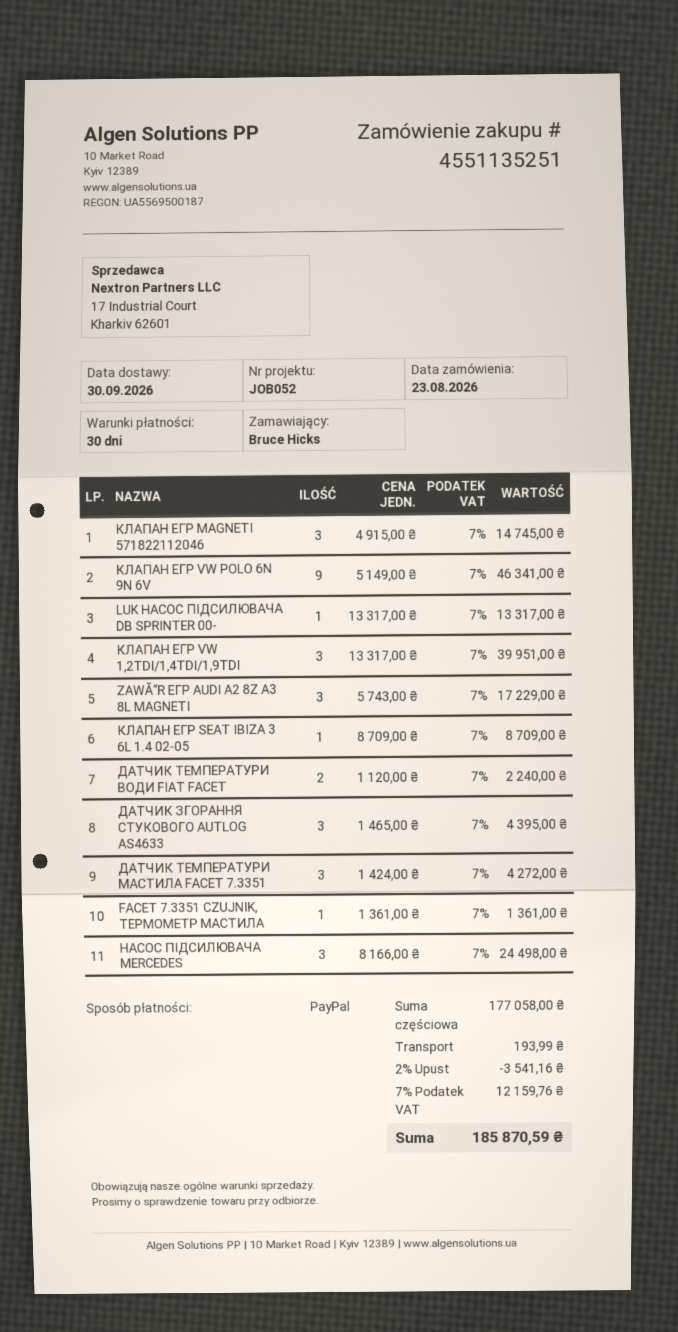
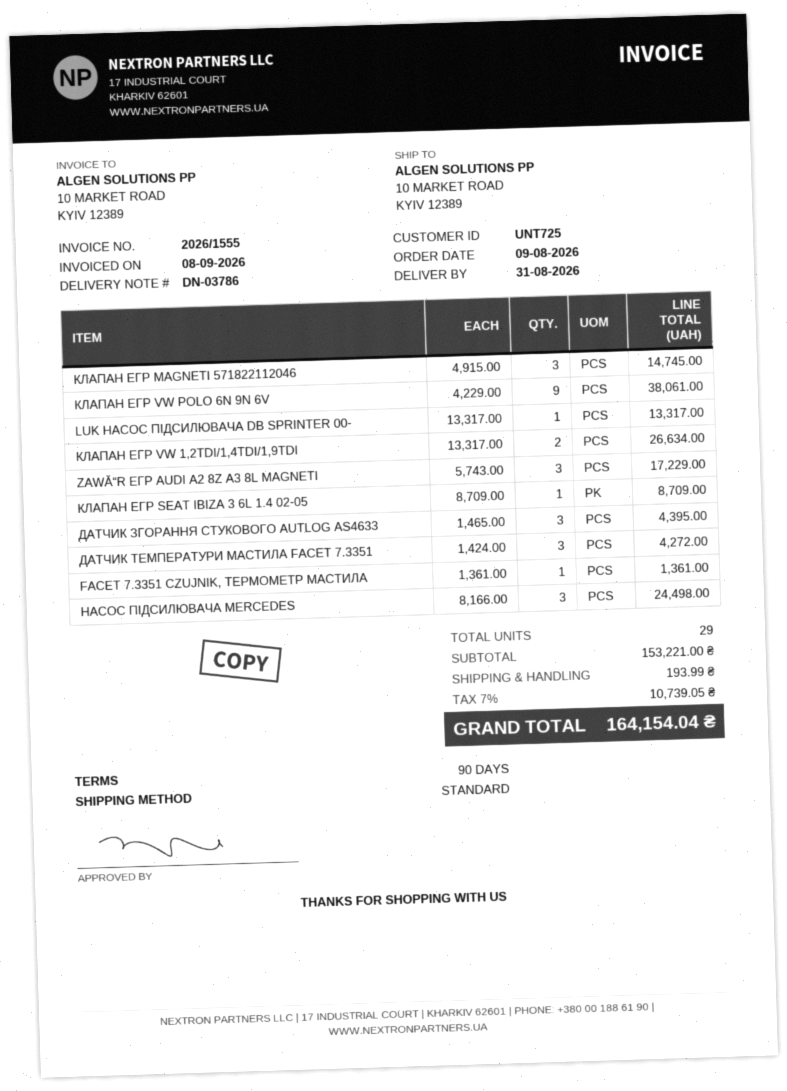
order date: 2026-08-23 -> 2026-08-09
delivery date: 2026-09-30 -> 2026-08-31
payment terms: 30 days -> 90 days
КЛАПАН ЕГР VW POLO 6N 9N 6V: 9 x 5149.00 = 46341.00 -> 9 x 4229.00 = 38061.00
КЛАПАН ЕГР VW 1,2TDI/1,4TDI/1,9TDI: 3 x 13317.00 = 39951.00 -> 2 x 13317.00 = 26634.00
ДАТЧИК ТЕМПЕРАТУРИ ВОДИ FIAT FACET: 2 x 1120.00 = 2240.00 -> none
subtotal: 177058.00 -> 153221.00
discount: 2% = 3541.16 -> none
tax: 7% = 12159.76 -> 7% = 10739.05
total: 185870.59 -> 164154.04

